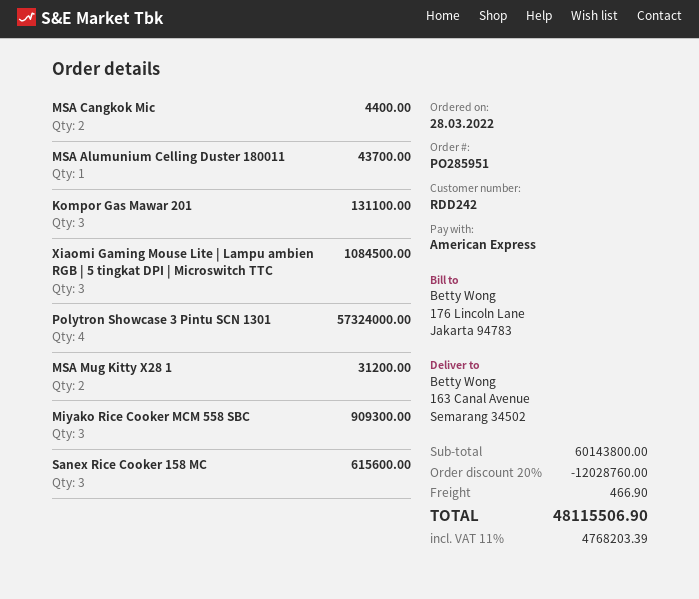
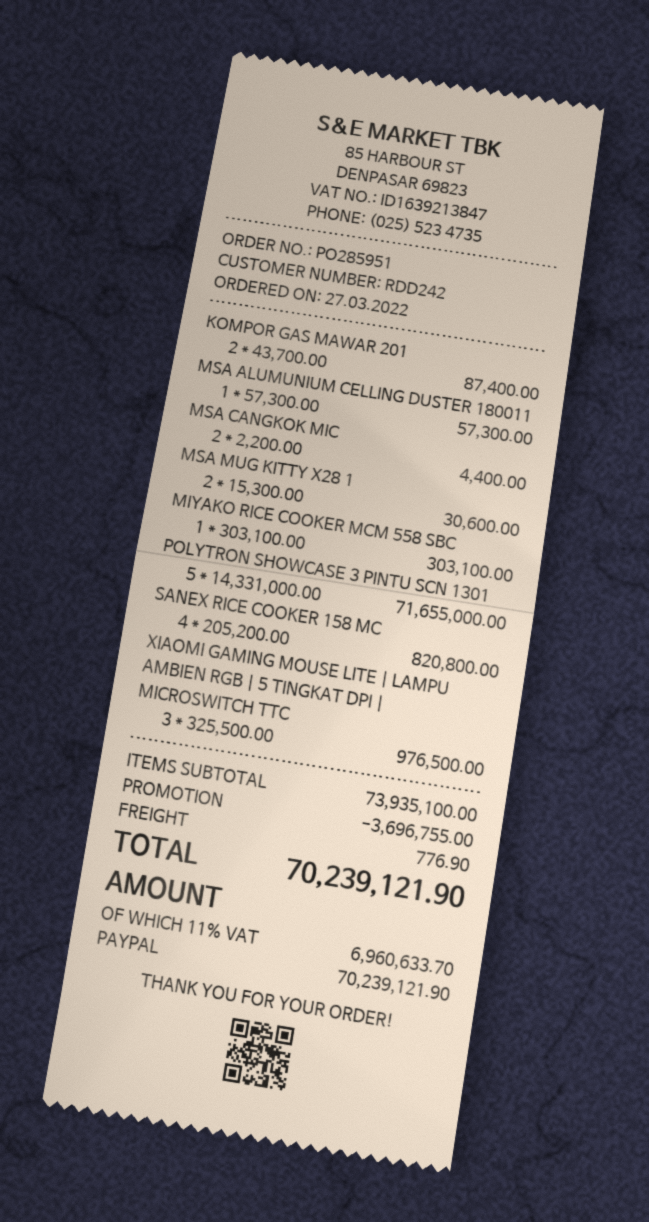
order date: 2022-03-28 -> 2022-03-27
payment method: American Express -> PayPal
MSA Alumunium Celling Duster 180011: 1 for 43700.00 -> 1 for 57300.00
Kompor Gas Mawar 201: 3 for 131100.00 -> 2 for 87400.00
Xiaomi Gaming Mouse Lite | Lampu ambien RGB | 5 tingkat DPI | Microswitch TTC: 3 for 1084500.00 -> 3 for 976500.00
Polytron Showcase 3 Pintu SCN 1301: 4 for 57324000.00 -> 5 for 71655000.00
MSA Mug Kitty X28 1: 2 for 31200.00 -> 2 for 30600.00
Miyako Rice Cooker MCM 558 SBC: 3 for 909300.00 -> 1 for 303100.00
Sanex Rice Cooker 158 MC: 3 for 615600.00 -> 4 for 820800.00
subtotal: 60143800.00 -> 73935100.00
discount: 12028760.00 -> 3696755.00
shipping: 466.90 -> 776.90
tax: 11% = 4768203.39 -> 11% = 6960633.70
total: 48115506.90 -> 70239121.90

